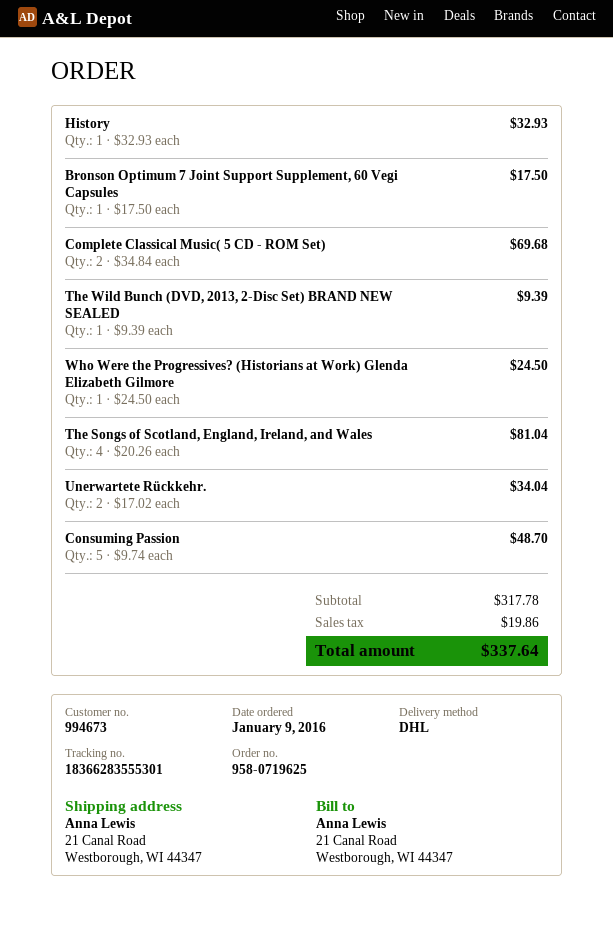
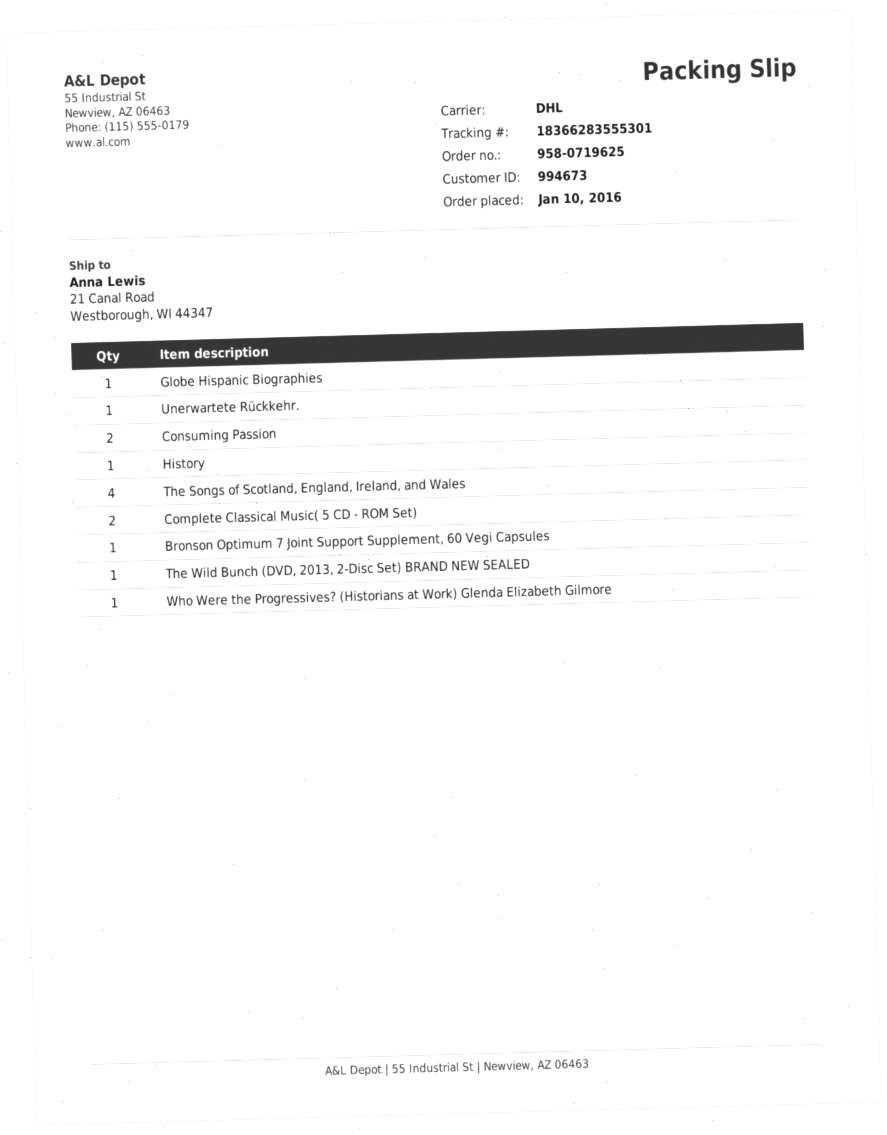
order date: 2016-01-09 -> 2016-01-10
Unerwartete Rückkehr.: 2 -> 1
Consuming Passion: 5 -> 2
Globe Hispanic Biographies: none -> 1

